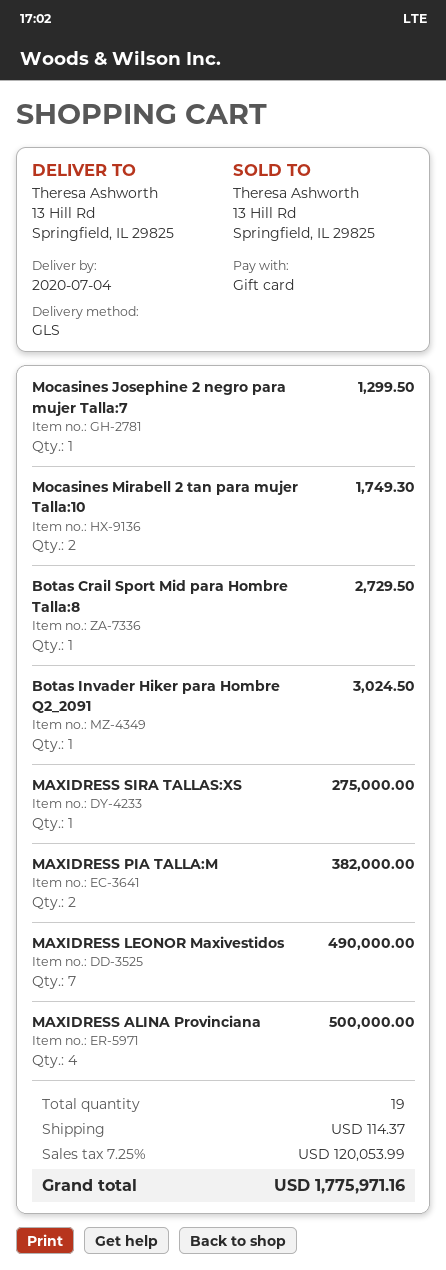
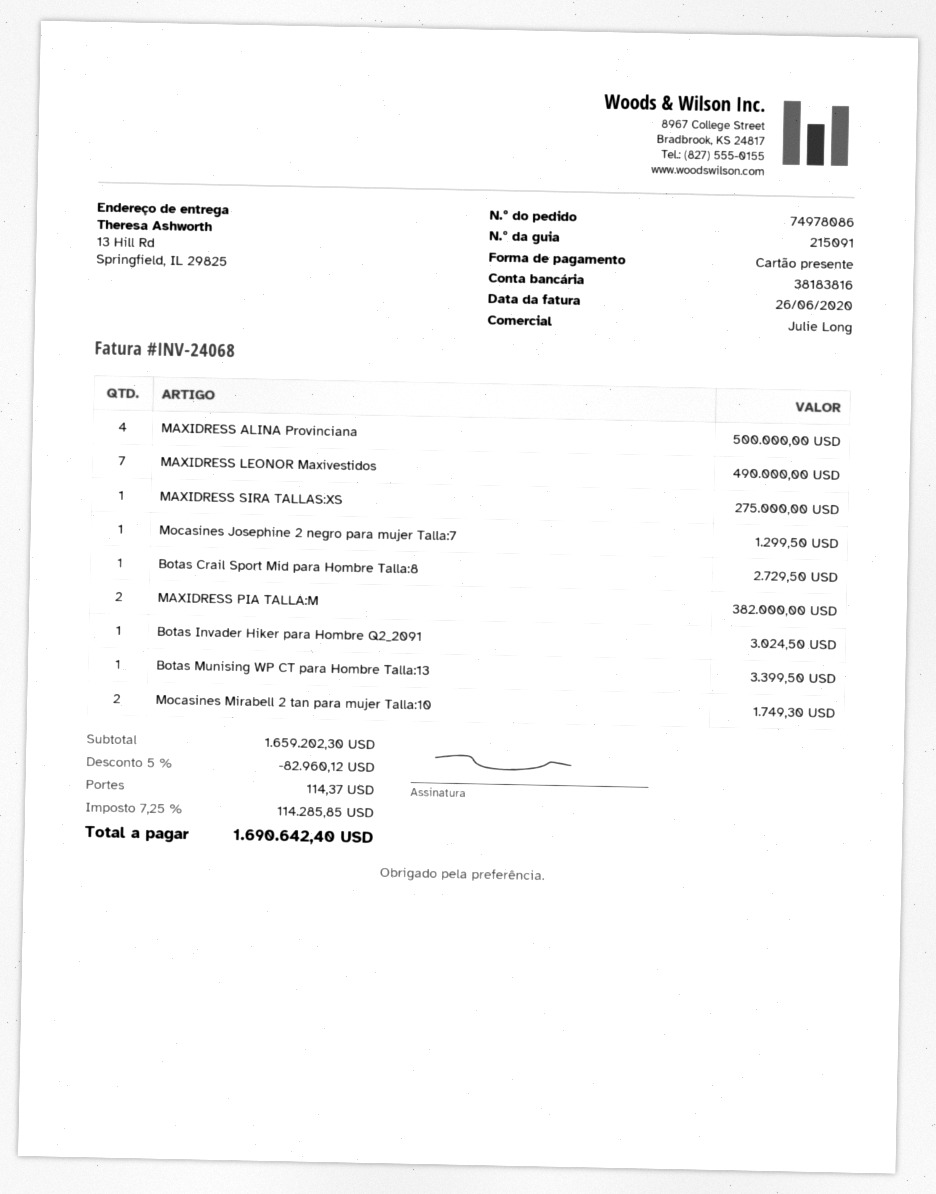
Botas Munising WP CT para Hombre Talla:13: none -> 1 for 3399.50
discount: none -> 5% = 82960.12
tax: 7.25% = 120053.99 -> 7.25% = 114285.85
total: 1775971.16 -> 1690642.40

